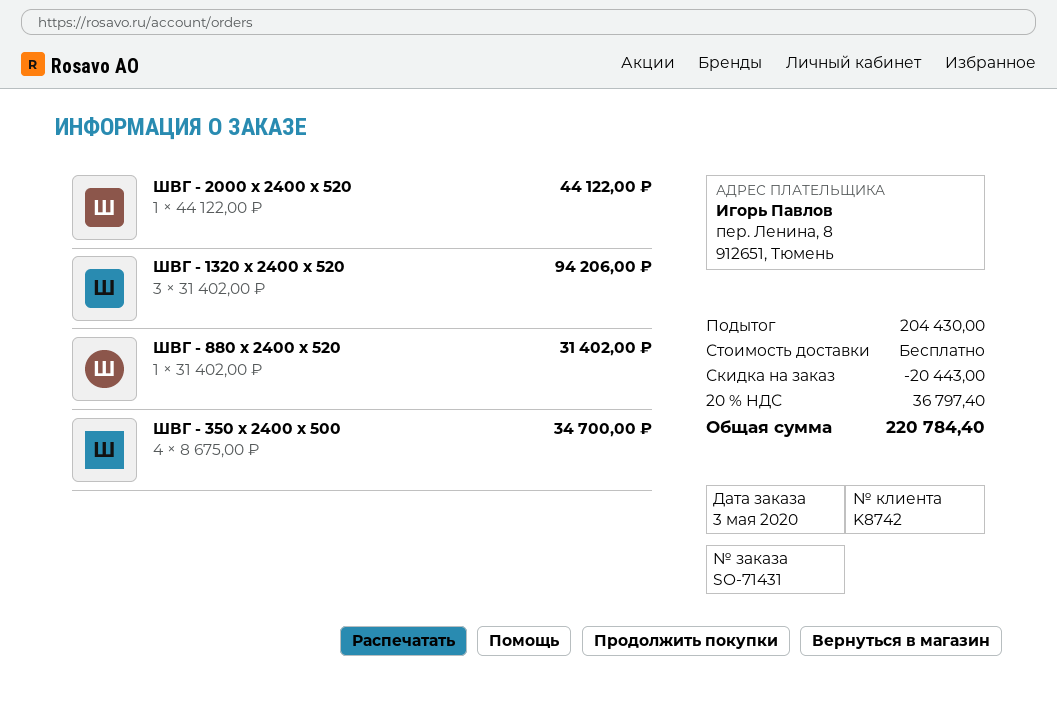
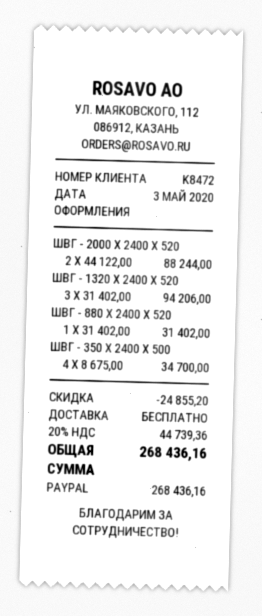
customer number: K8742 -> K8472
ШВГ - 2000 х 2400 х 520: 1 x 44122.00 = 44122.00 -> 2 x 44122.00 = 88244.00
discount: 20443.00 -> 24855.20
tax: 20% = 36797.40 -> 20% = 44739.36
total: 220784.40 -> 268436.16

